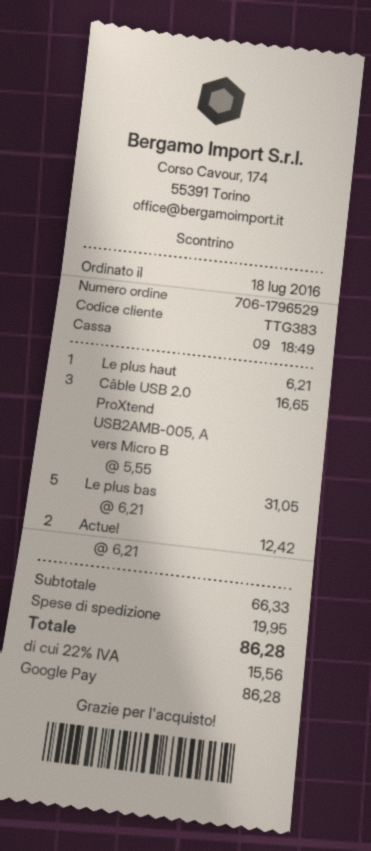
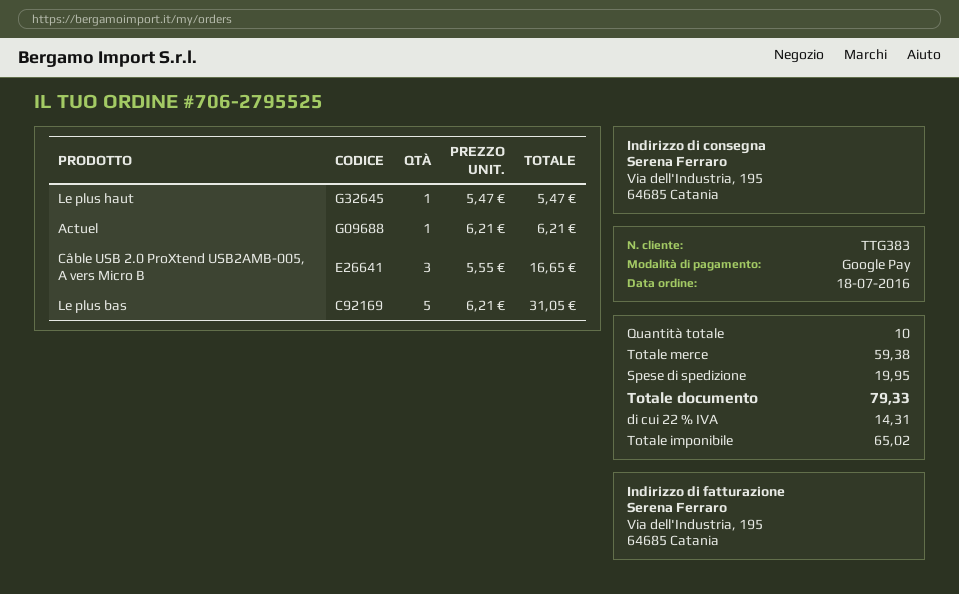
order number: 706-1796529 -> 706-2795525
Le plus haut: 1 x 6.21 = 6.21 -> 1 x 5.47 = 5.47
Actuel: 2 x 6.21 = 12.42 -> 1 x 6.21 = 6.21
subtotal: 66.33 -> 59.38
tax: 22% = 15.56 -> 22% = 14.31
total: 86.28 -> 79.33

